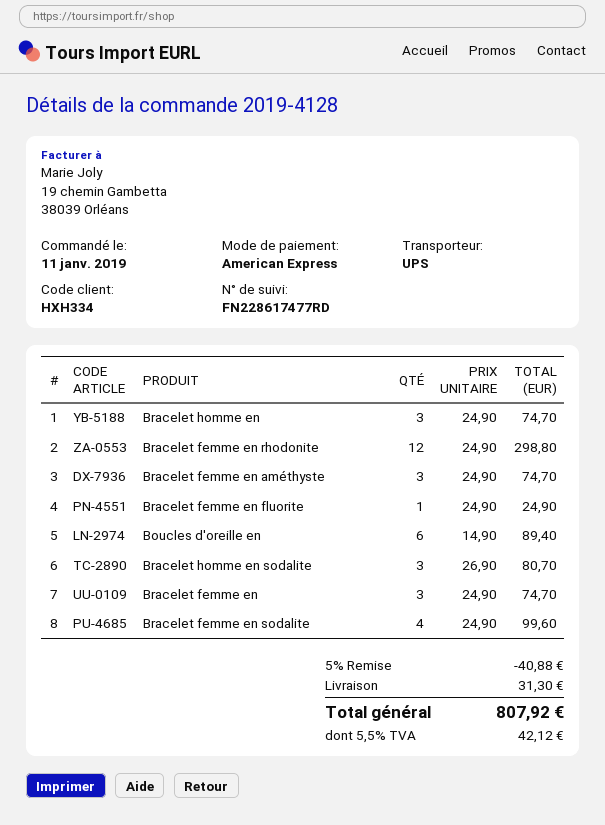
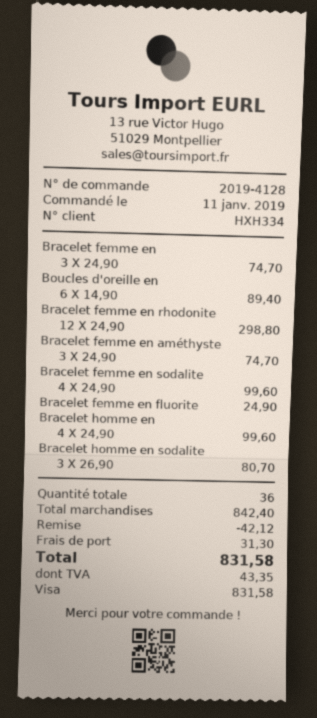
payment method: American Express -> Visa
Bracelet homme en: 3 x 24.90 = 74.70 -> 4 x 24.90 = 99.60
discount: 40.88 -> 42.12
tax: 42.12 -> 43.35
total: 807.92 -> 831.58

